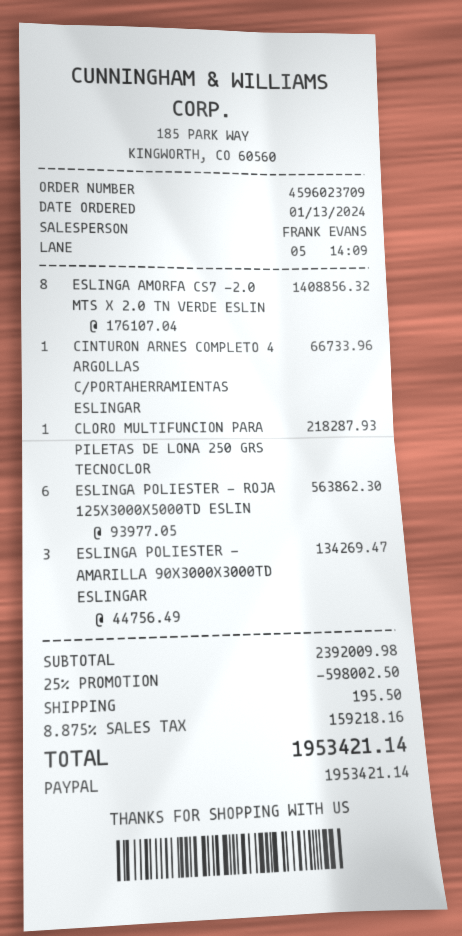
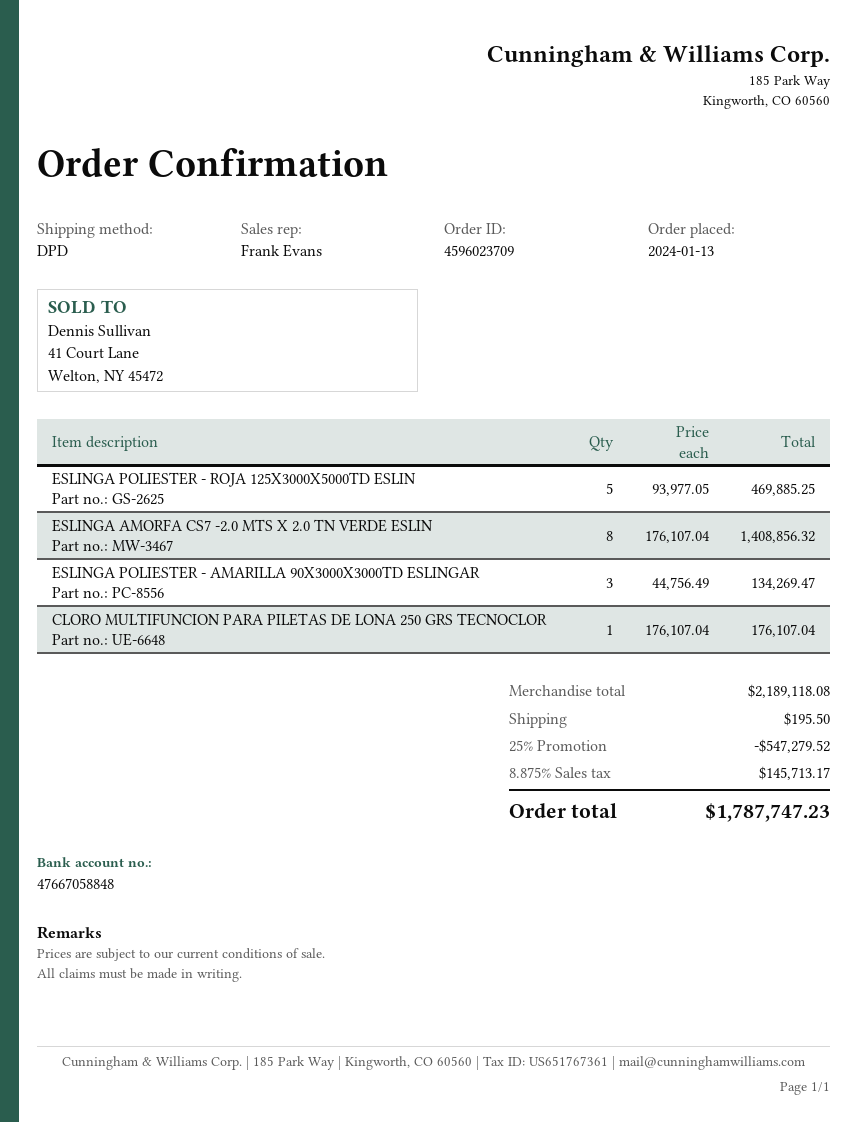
CINTURON ARNES COMPLETO 4 ARGOLLAS C/PORTAHERRAMIENTAS ESLINGAR: 1 x 66733.96 = 66733.96 -> none
CLORO MULTIFUNCION PARA PILETAS DE LONA 250 GRS TECNOCLOR: 1 x 218287.93 = 218287.93 -> 1 x 176107.04 = 176107.04
ESLINGA POLIESTER - ROJA 125X3000X5000TD ESLIN: 6 x 93977.05 = 563862.30 -> 5 x 93977.05 = 469885.25
subtotal: 2392009.98 -> 2189118.08
discount: 25% = 598002.50 -> 25% = 547279.52
tax: 8.875% = 159218.16 -> 8.875% = 145713.17
total: 1953421.14 -> 1787747.23

